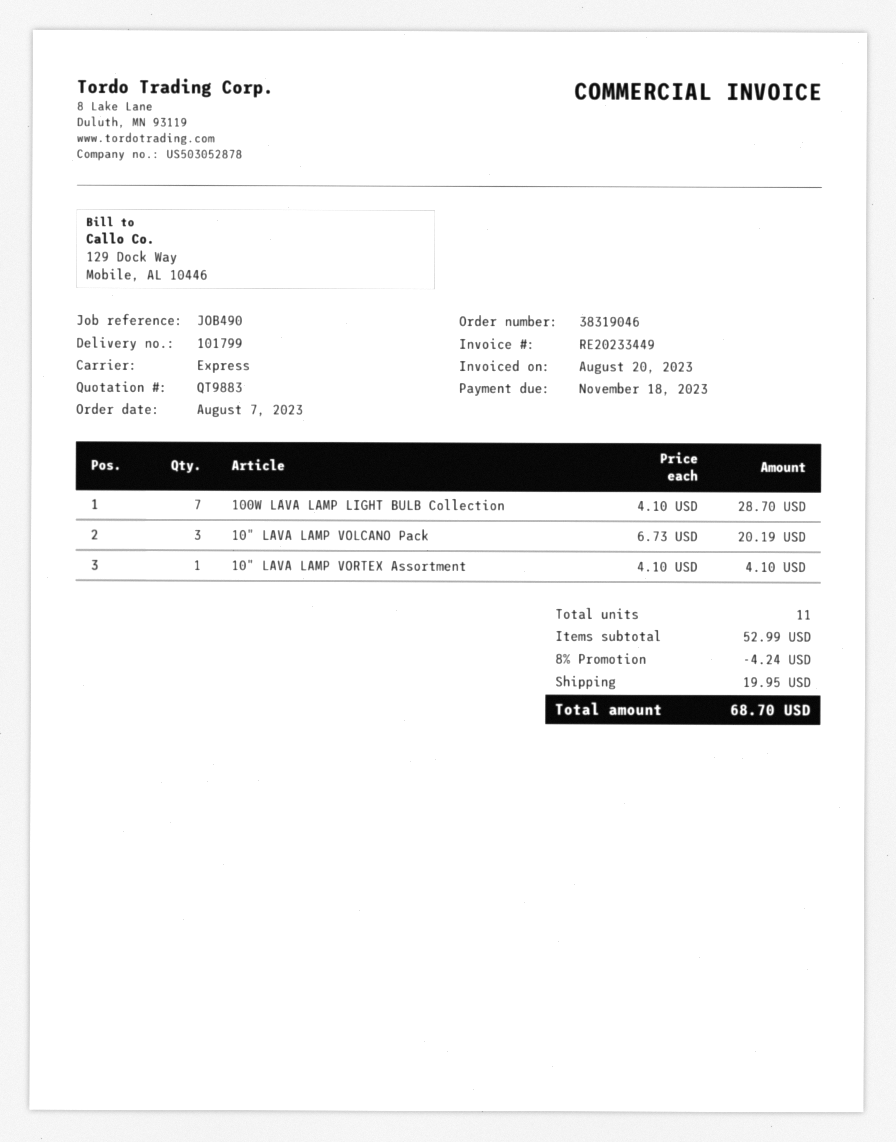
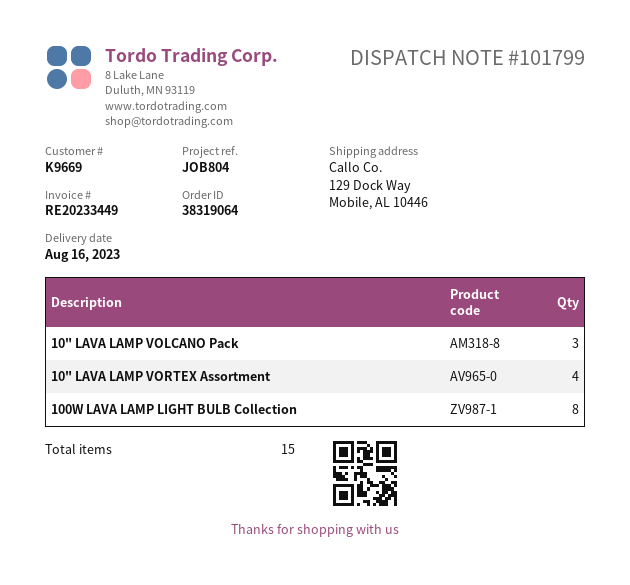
order number: 38319046 -> 38319064
reference: JOB490 -> JOB804
100W LAVA LAMP LIGHT BULB Collection: 7 -> 8
10" LAVA LAMP VORTEX Assortment: 1 -> 4
total quantity: 11 -> 15

